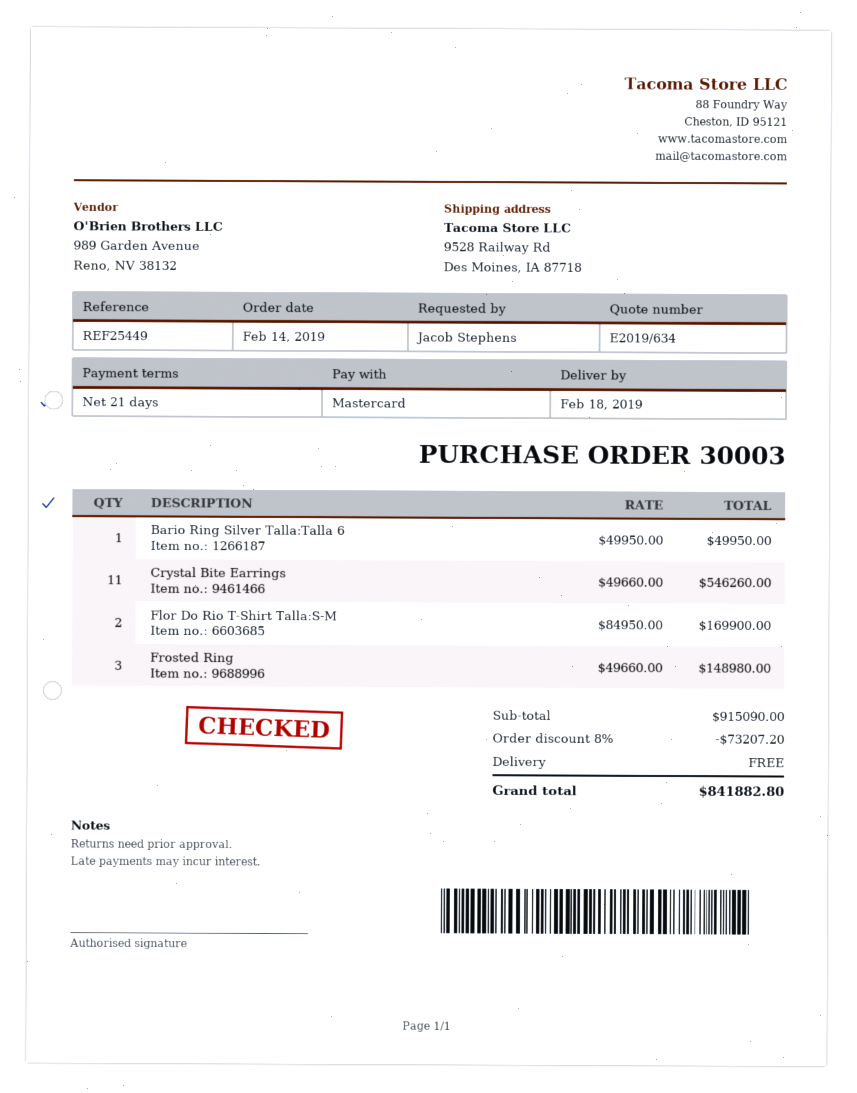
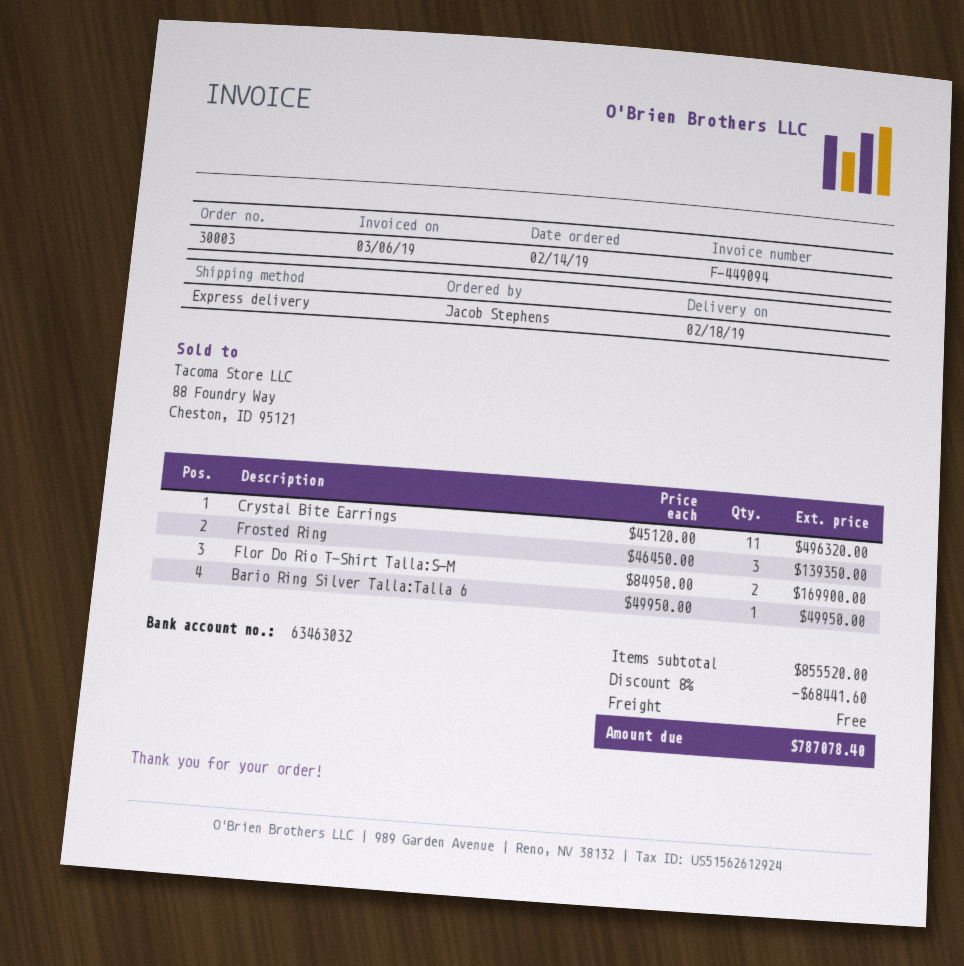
Crystal Bite Earrings: 11 x 49660.00 = 546260.00 -> 11 x 45120.00 = 496320.00
Frosted Ring: 3 x 49660.00 = 148980.00 -> 3 x 46450.00 = 139350.00
subtotal: 915090.00 -> 855520.00
discount: 8% = 73207.20 -> 8% = 68441.60
total: 841882.80 -> 787078.40

